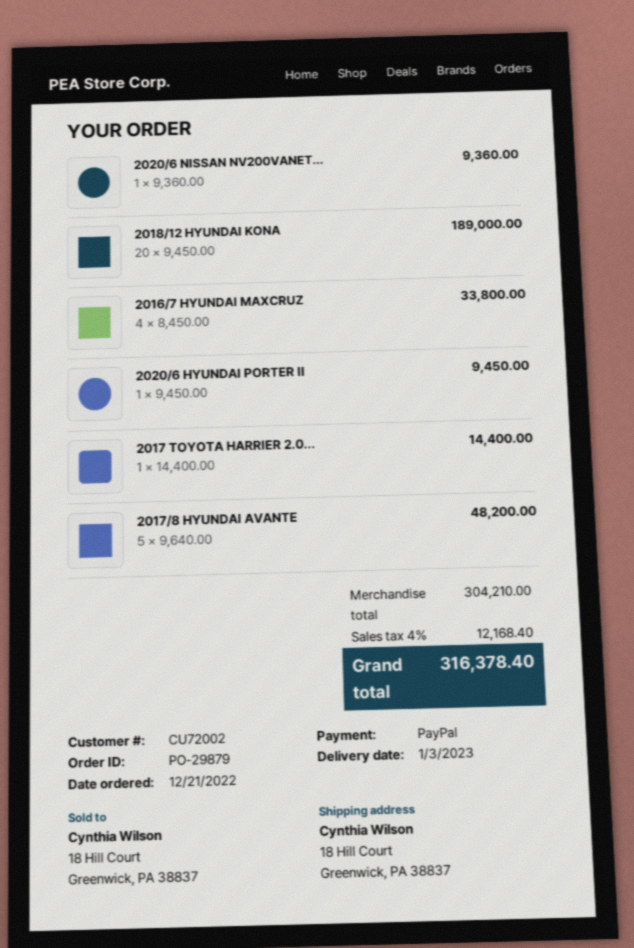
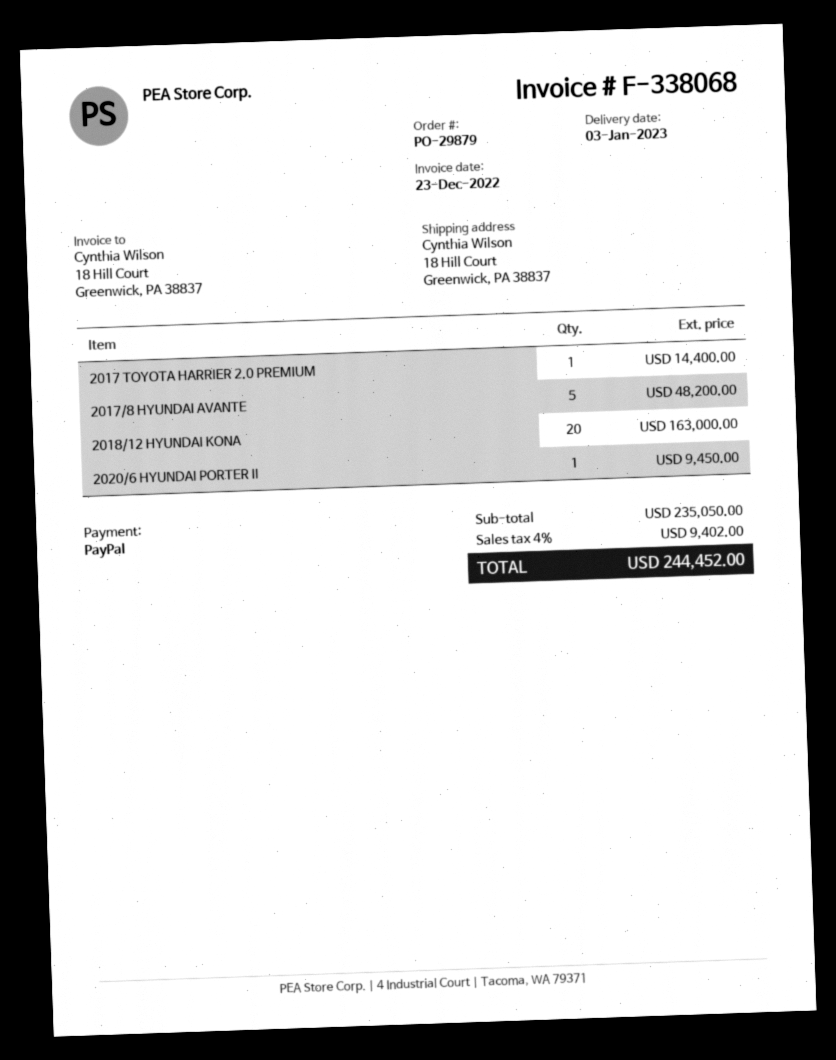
2020/6 NISSAN NV200VANET...: 1 for 9360.00 -> none
2018/12 HYUNDAI KONA: 20 for 189000.00 -> 20 for 163000.00
2016/7 HYUNDAI MAXCRUZ: 4 for 33800.00 -> none
subtotal: 304210.00 -> 235050.00
tax: 4% = 12168.40 -> 4% = 9402.00
total: 316378.40 -> 244452.00

